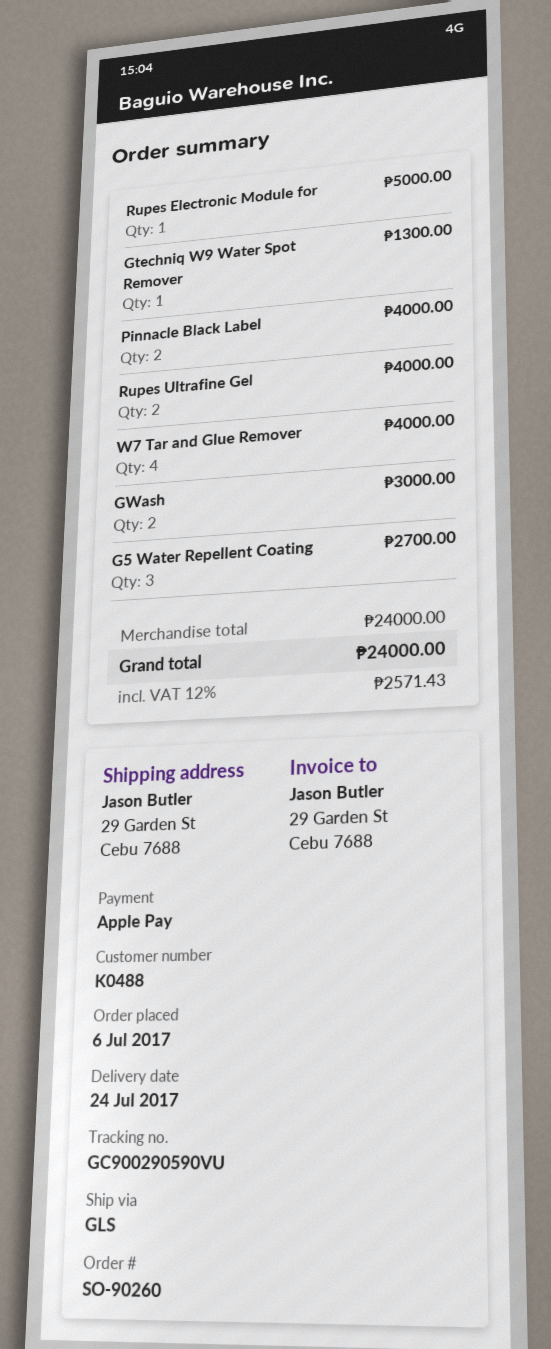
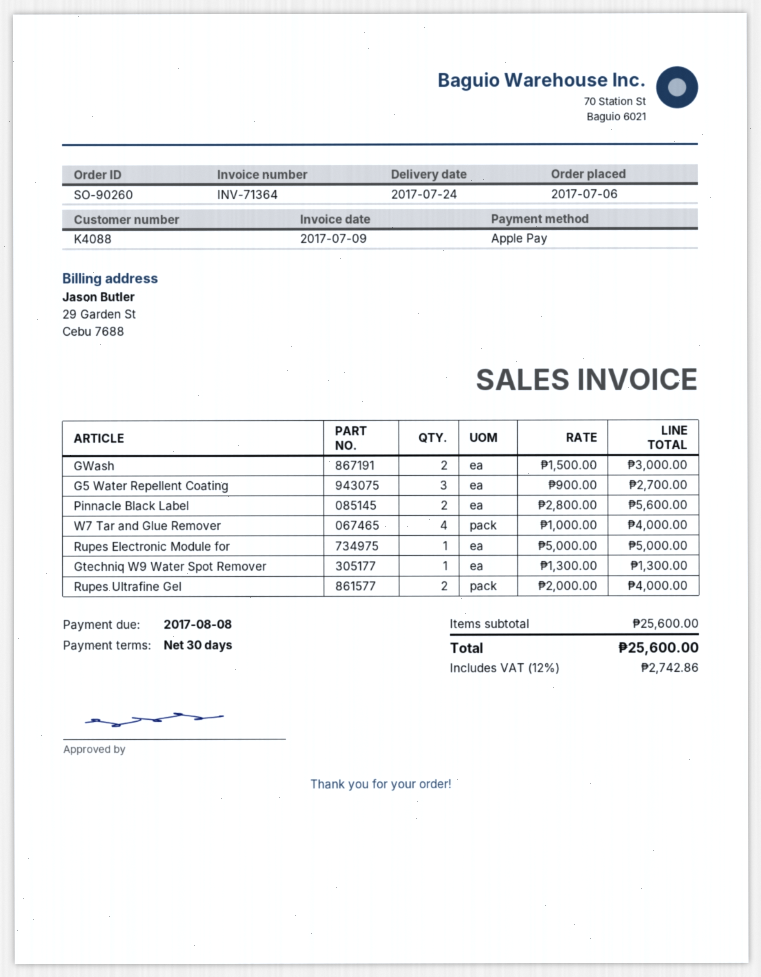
customer number: K0488 -> K4088
Pinnacle Black Label: 2 for 4000.00 -> 2 for 5600.00
subtotal: 24000.00 -> 25600.00
tax: 12% = 2571.43 -> 12% = 2742.86
total: 24000.00 -> 25600.00

